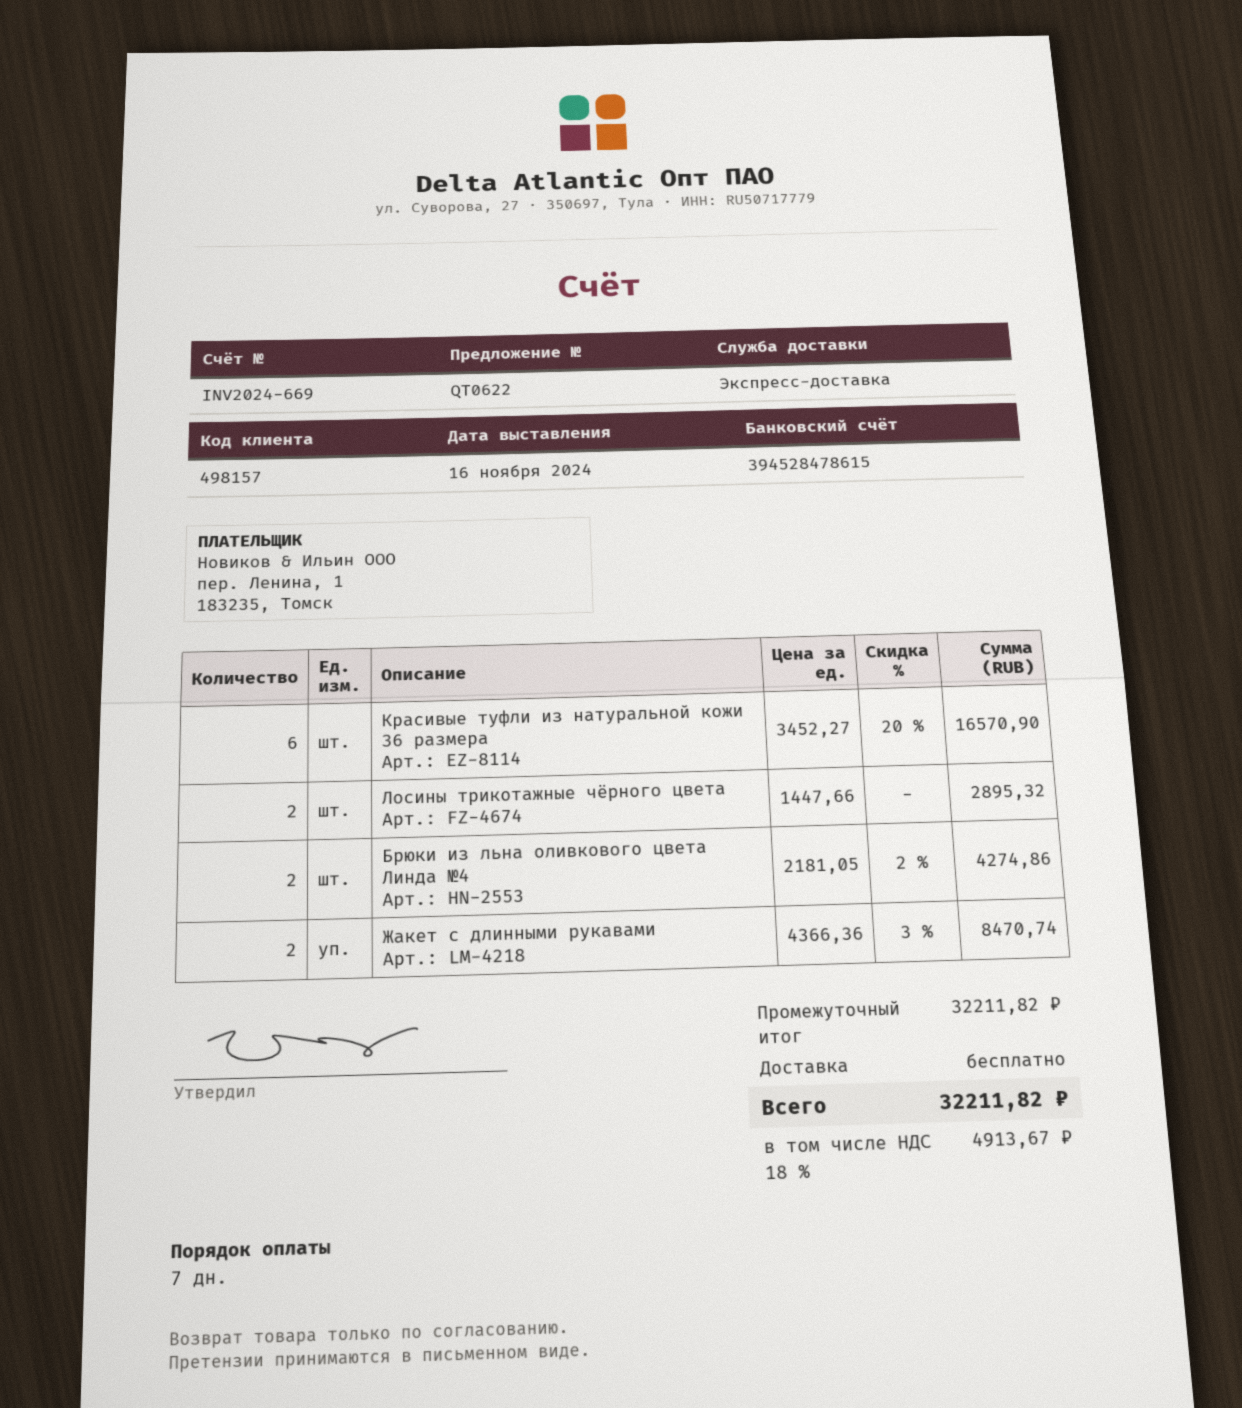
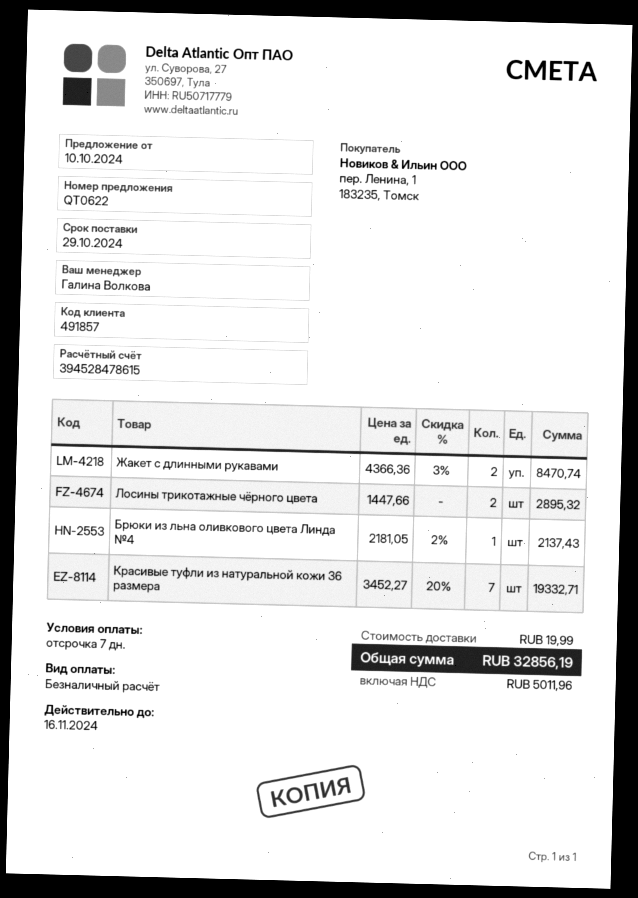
customer number: 498157 -> 491857
Красивые туфли из натуральной кожи 36 размера: 6 x 3452.27 - 20% = 16570.90 -> 7 x 3452.27 - 20% = 19332.71
Брюки из льна оливкового цвета Линда №4: 2 x 2181.05 - 2% = 4274.86 -> 1 x 2181.05 - 2% = 2137.43
shipping: 0.00 -> 19.99
tax: 4913.67 -> 5011.96
total: 32211.82 -> 32856.19

